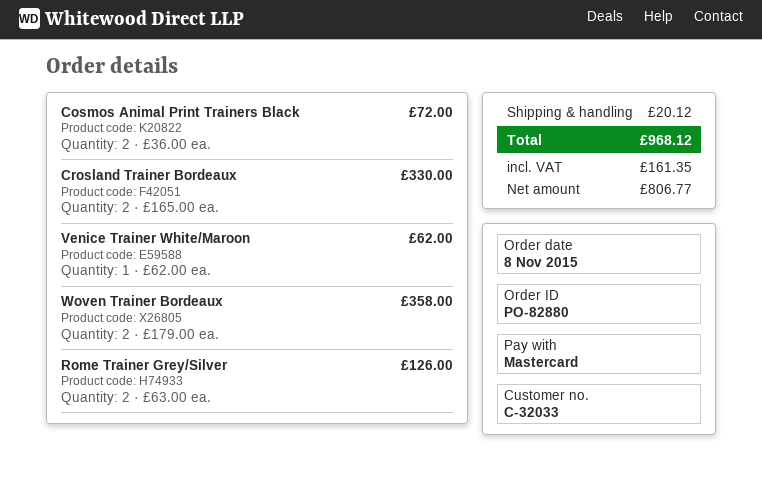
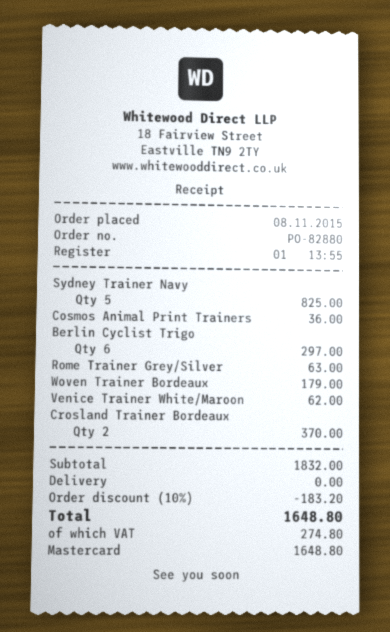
Cosmos Animal Print Trainers Black: 2 for 72.00 -> 1 for 36.00
Crosland Trainer Bordeaux: 2 for 330.00 -> 2 for 370.00
Woven Trainer Bordeaux: 2 for 358.00 -> 1 for 179.00
Rome Trainer Grey/Silver: 2 for 126.00 -> 1 for 63.00
Sydney Trainer Navy: none -> 5 for 825.00
Berlin Cyclist Trigo: none -> 6 for 297.00
discount: none -> 10% = 183.20
shipping: 20.12 -> 0.00
tax: 161.35 -> 274.80
total: 968.12 -> 1648.80

